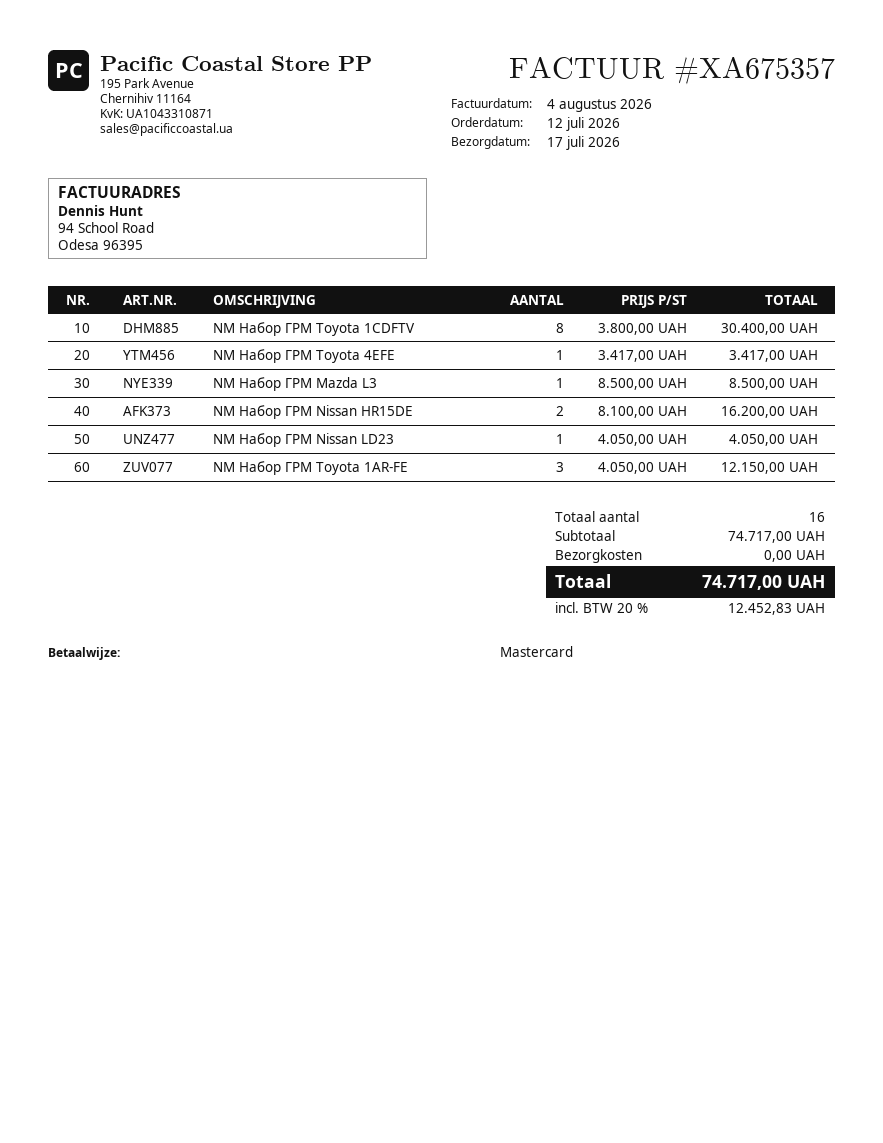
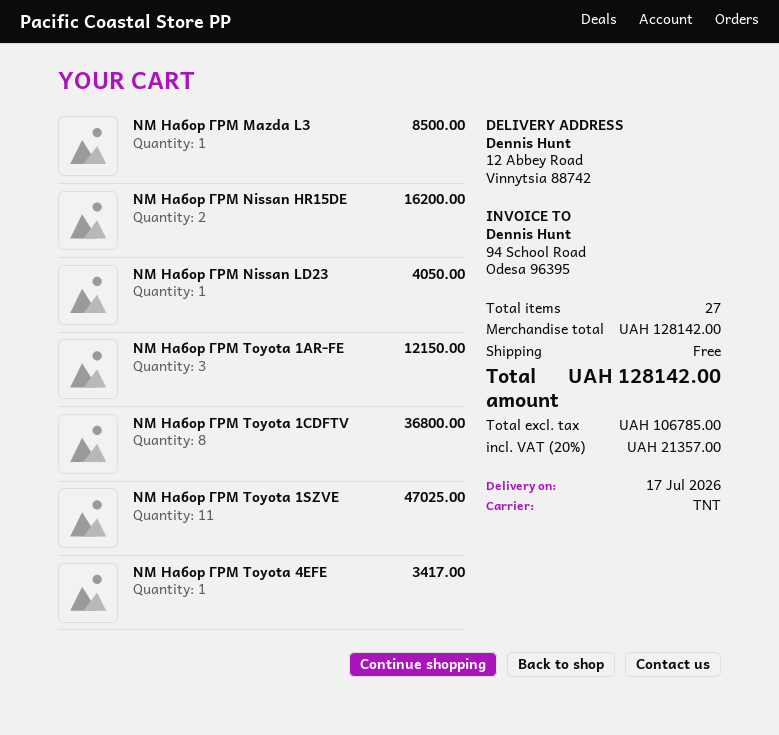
NM Набор ГРМ Toyota 1CDFTV: 8 for 30400.00 -> 8 for 36800.00
NM Набор ГРМ Toyota 1SZVE: none -> 11 for 47025.00
total quantity: 16 -> 27
subtotal: 74717.00 -> 128142.00
tax: 20% = 12452.83 -> 20% = 21357.00
total: 74717.00 -> 128142.00

